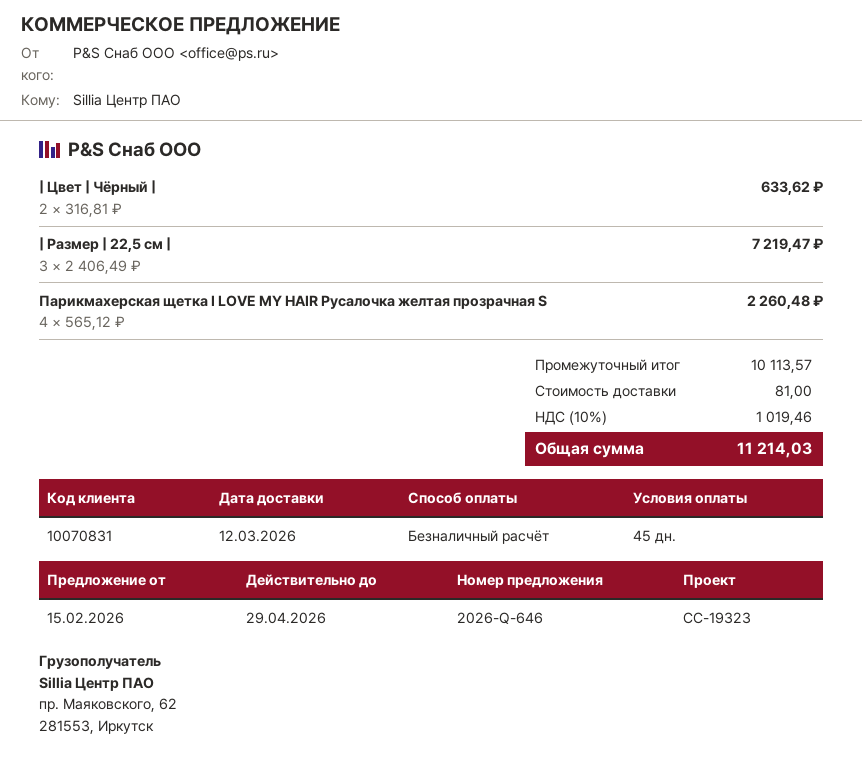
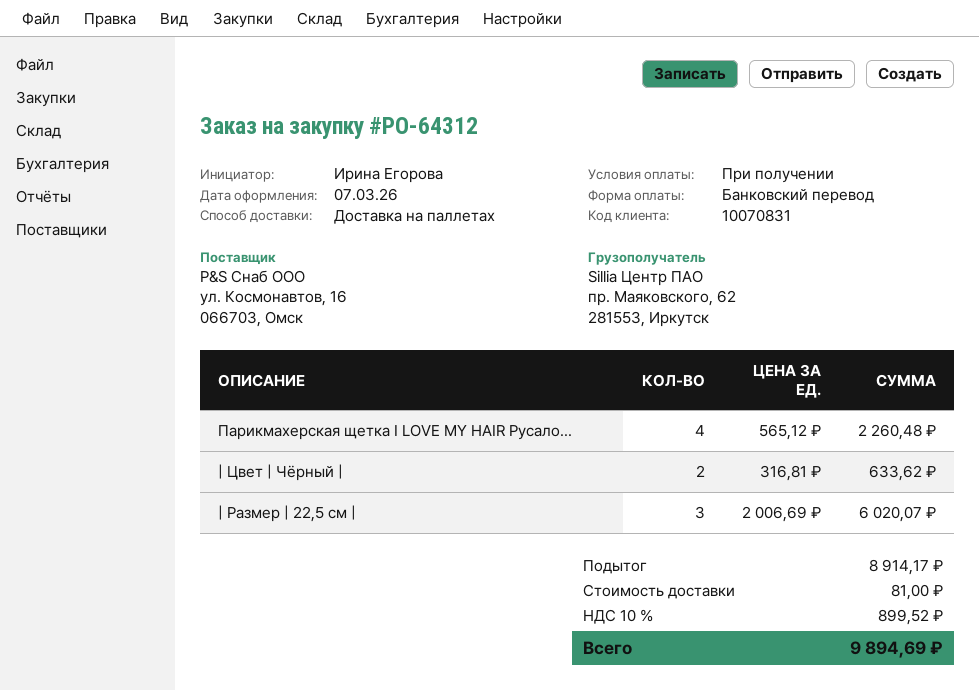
payment terms: 45 days -> on receipt
| Размер | 22,5 см |: 3 x 2406.49 = 7219.47 -> 3 x 2006.69 = 6020.07
subtotal: 10113.57 -> 8914.17
tax: 10% = 1019.46 -> 10% = 899.52
total: 11214.03 -> 9894.69

